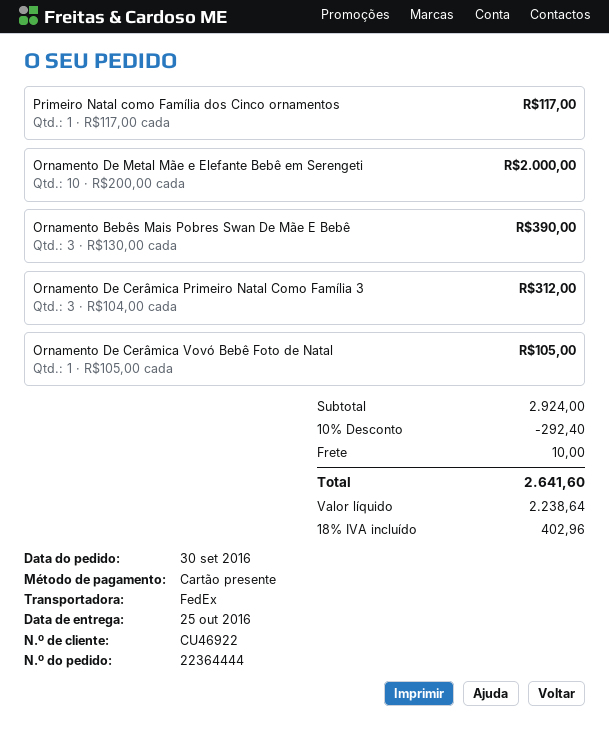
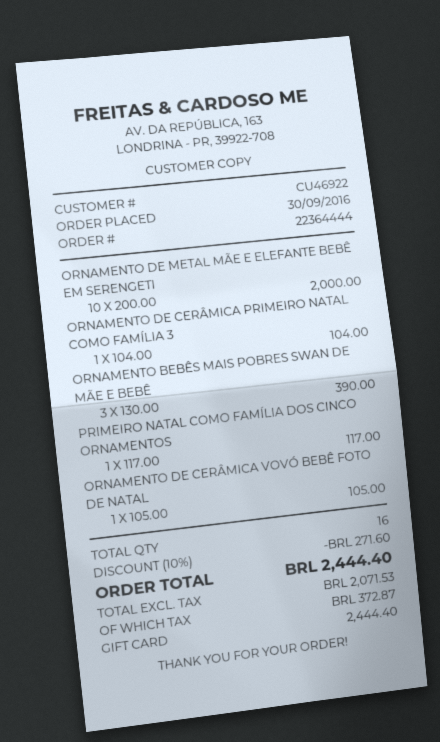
Ornamento De Cerâmica Primeiro Natal Como Família 3: 3 x 104.00 = 312.00 -> 1 x 104.00 = 104.00
discount: 10% = 292.40 -> 10% = 271.60
shipping: 10.00 -> none
net: 2238.64 -> 2071.53
tax: 402.96 -> 372.87
total: 2641.60 -> 2444.40

